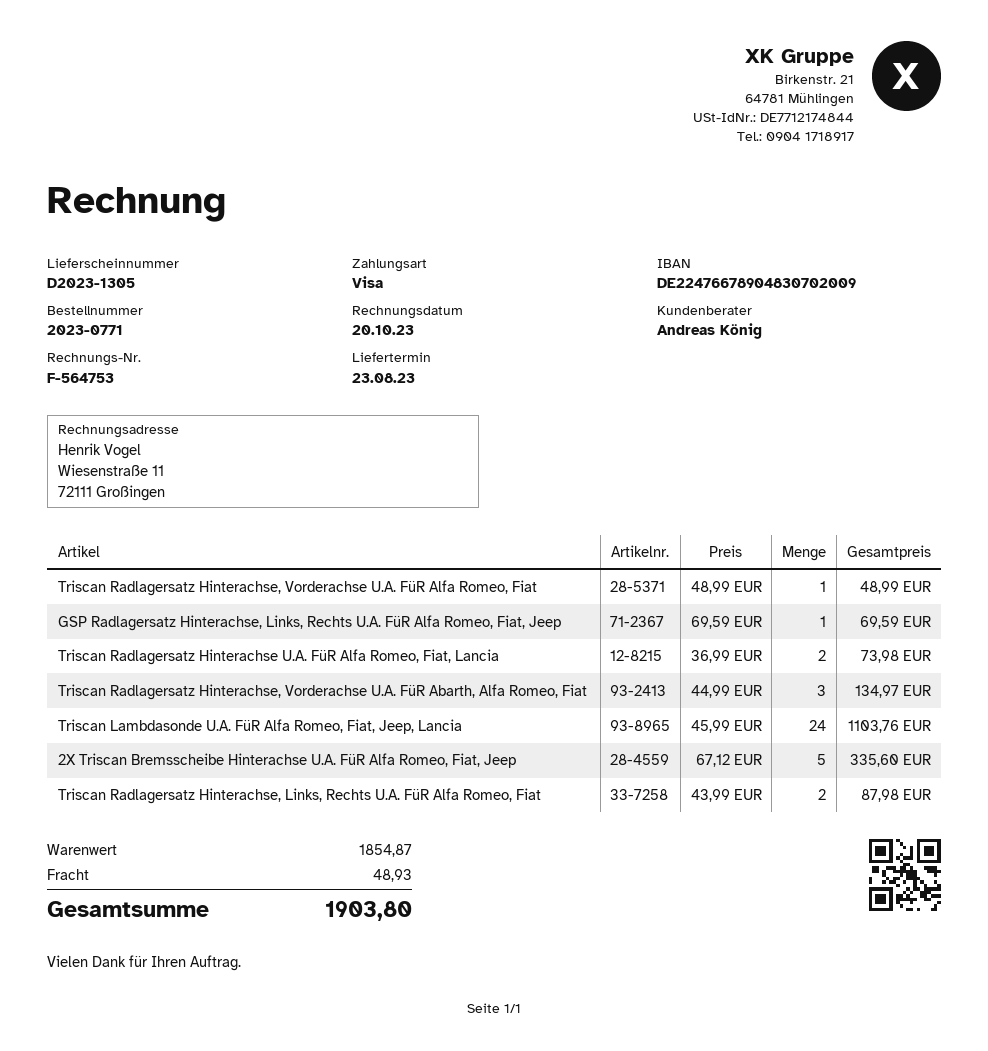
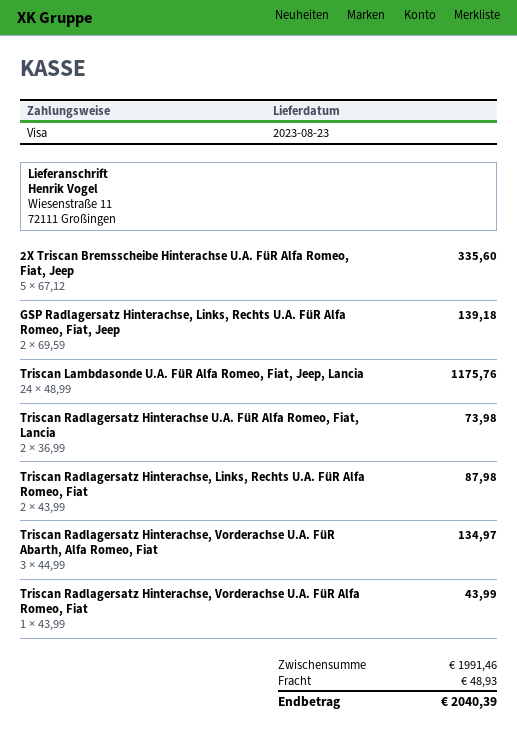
Triscan Radlagersatz Hinterachse, Vorderachse U.A. FüR Alfa Romeo, Fiat: 1 x 48.99 = 48.99 -> 1 x 43.99 = 43.99
GSP Radlagersatz Hinterachse, Links, Rechts U.A. FüR Alfa Romeo, Fiat, Jeep: 1 x 69.59 = 69.59 -> 2 x 69.59 = 139.18
Triscan Lambdasonde U.A. FüR Alfa Romeo, Fiat, Jeep, Lancia: 24 x 45.99 = 1103.76 -> 24 x 48.99 = 1175.76
subtotal: 1854.87 -> 1991.46
total: 1903.80 -> 2040.39

